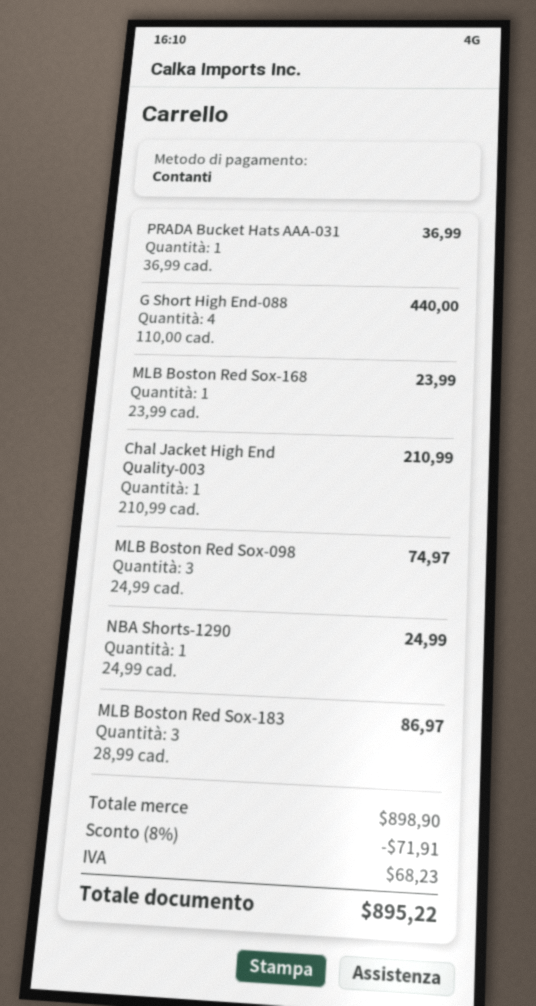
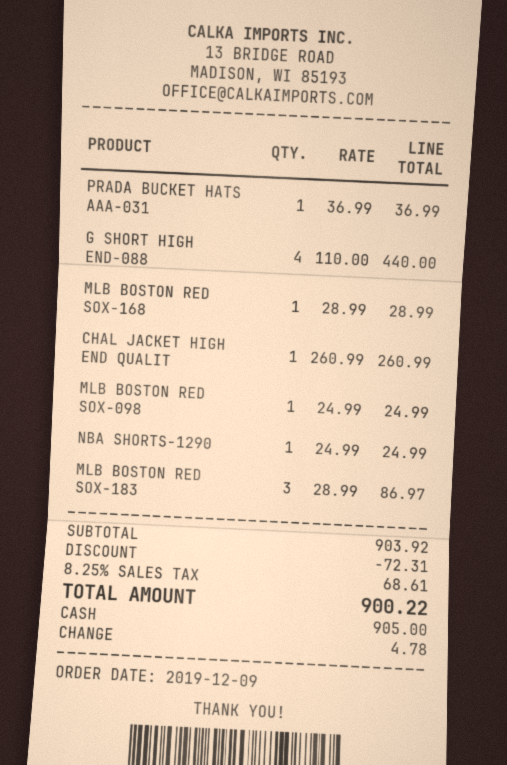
MLB Boston Red Sox-168: 1 x 23.99 = 23.99 -> 1 x 28.99 = 28.99
Chal Jacket High End Quality-003: 1 x 210.99 = 210.99 -> 1 x 260.99 = 260.99
MLB Boston Red Sox-098: 3 x 24.99 = 74.97 -> 1 x 24.99 = 24.99
subtotal: 898.90 -> 903.92
discount: 71.91 -> 72.31
tax: 68.23 -> 68.61
total: 895.22 -> 900.22

